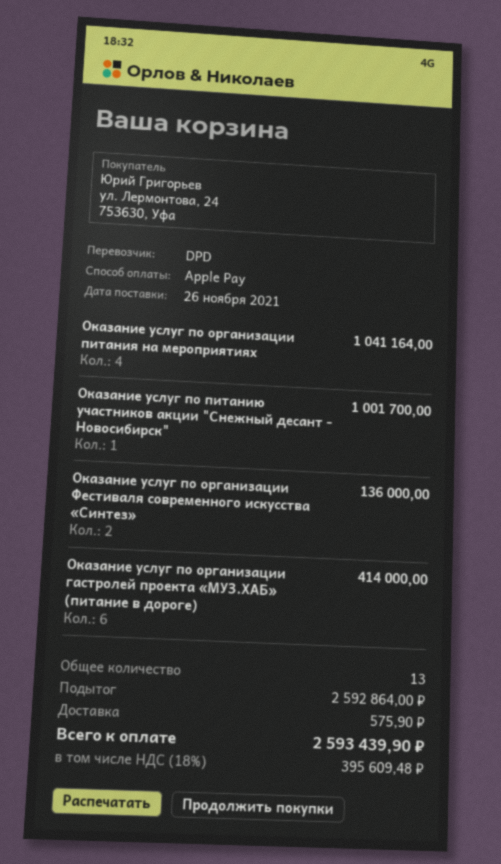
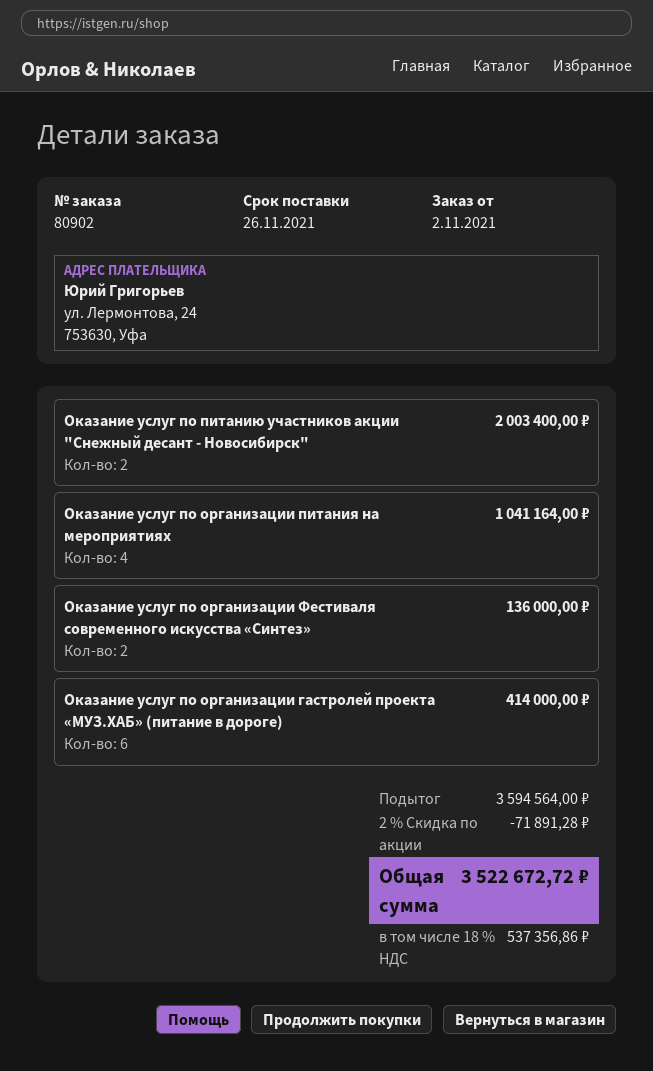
Оказание услуг по питанию участников акции "Снежный десант - Новосибирск": 1 for 1001700.00 -> 2 for 2003400.00
subtotal: 2592864.00 -> 3594564.00
discount: none -> 2% = 71891.28
shipping: 575.90 -> none
tax: 18% = 395609.48 -> 18% = 537356.86
total: 2593439.90 -> 3522672.72

